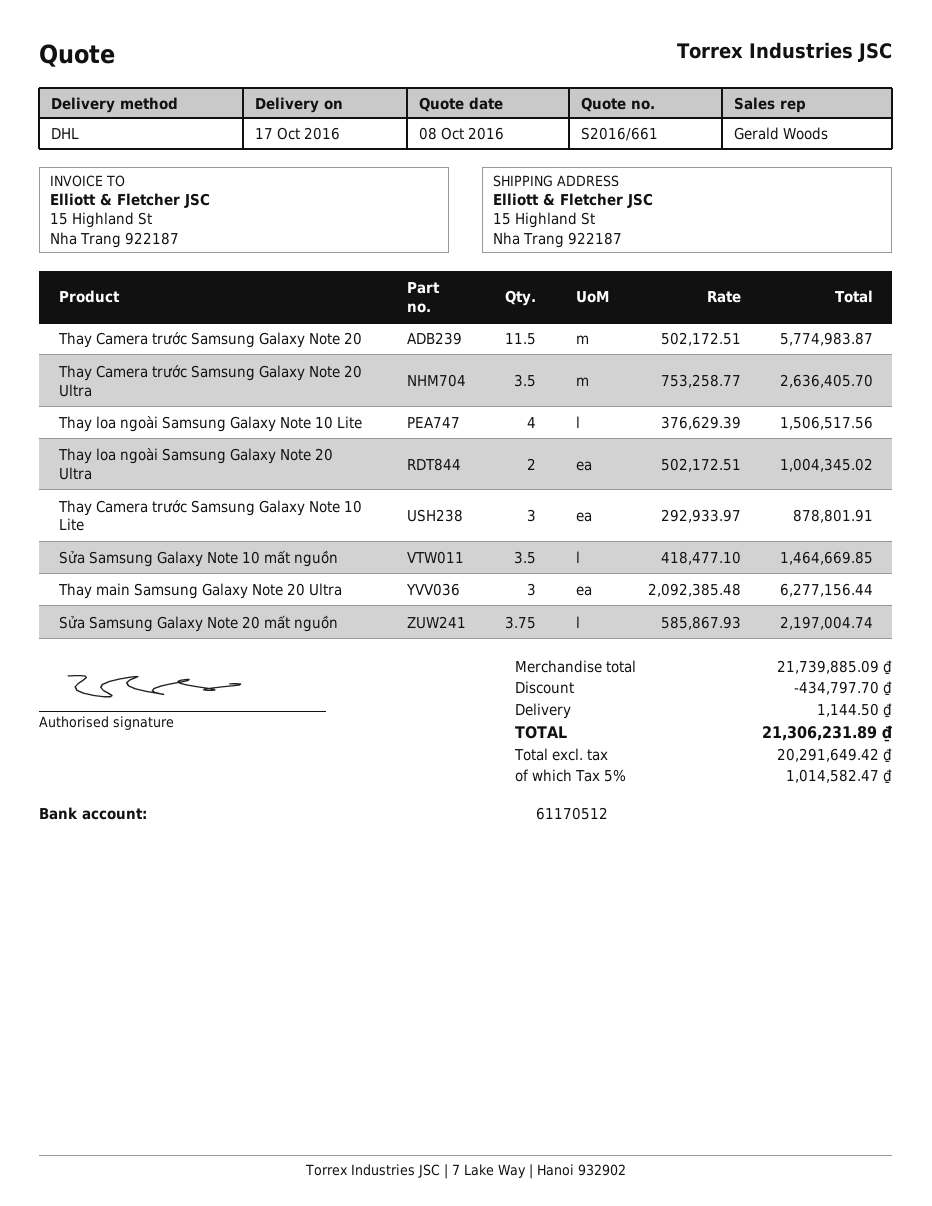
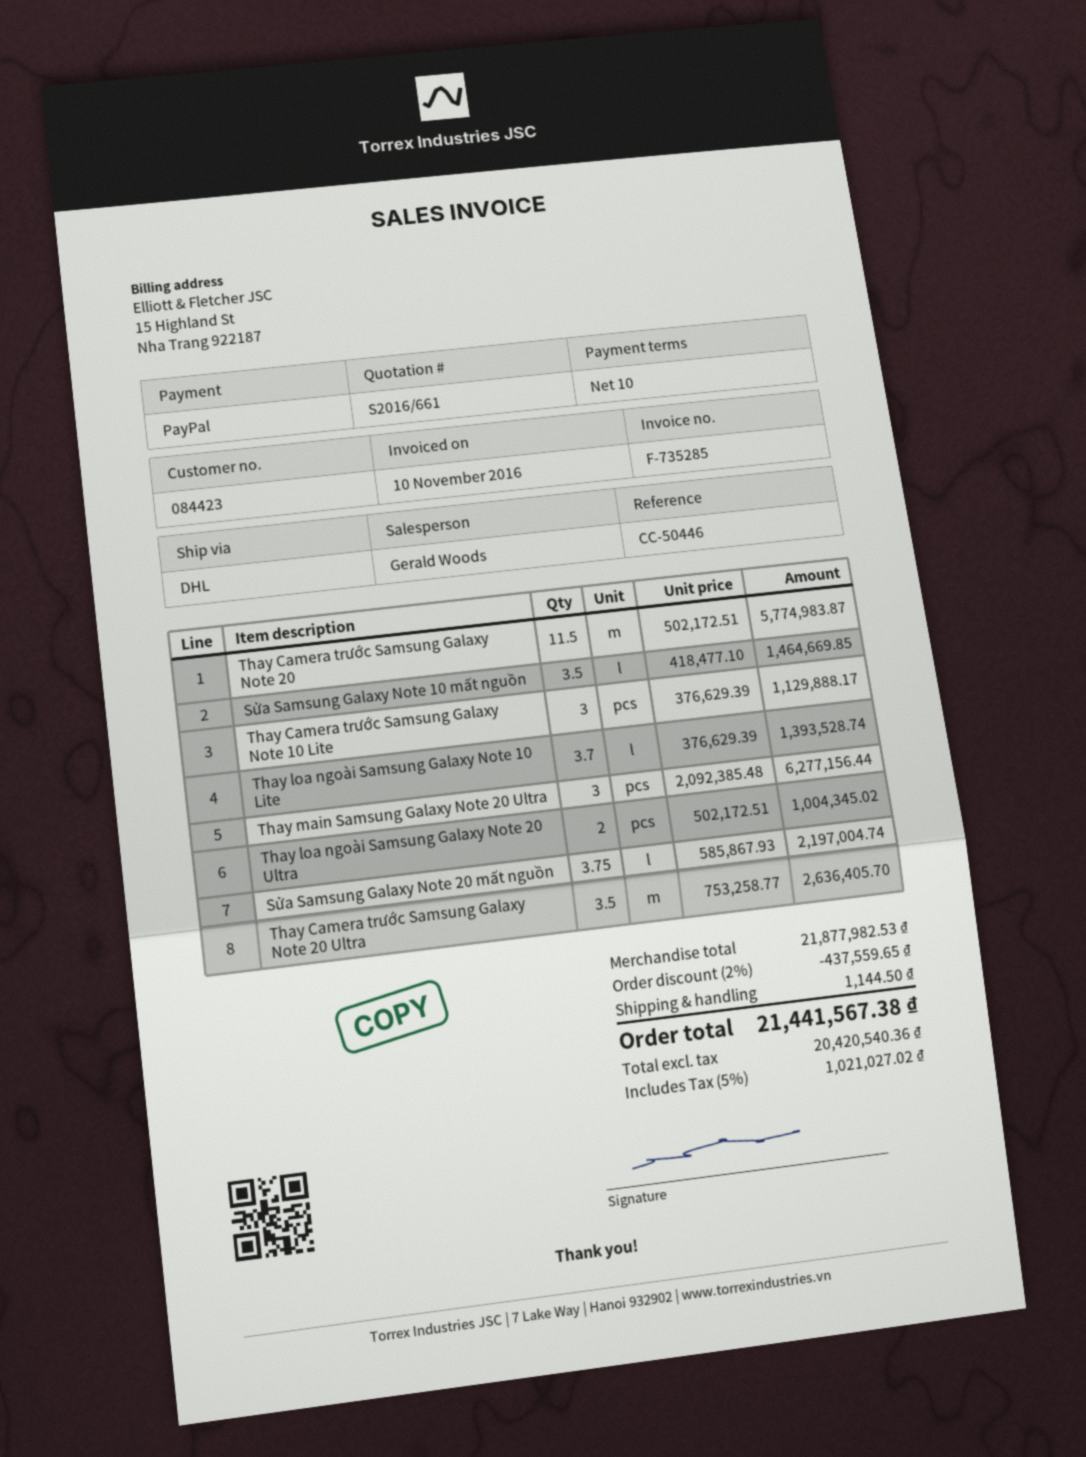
Thay loa ngoài Samsung Galaxy Note 10 Lite: 4 x 376629.39 = 1506517.56 -> 3.7 x 376629.39 = 1393528.74
Thay Camera trước Samsung Galaxy Note 10 Lite: 3 x 292933.97 = 878801.91 -> 3 x 376629.39 = 1129888.17
subtotal: 21739885.09 -> 21877982.53
discount: 434797.70 -> 437559.65
net: 20291649.42 -> 20420540.36
tax: 5% = 1014582.47 -> 5% = 1021027.02
total: 21306231.89 -> 21441567.38

